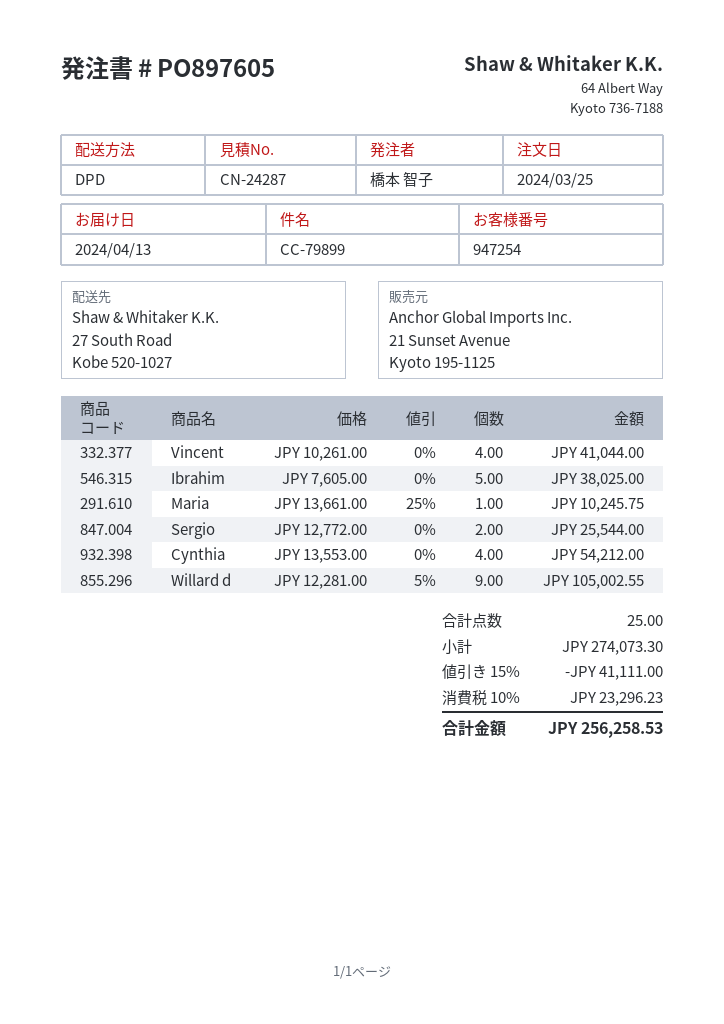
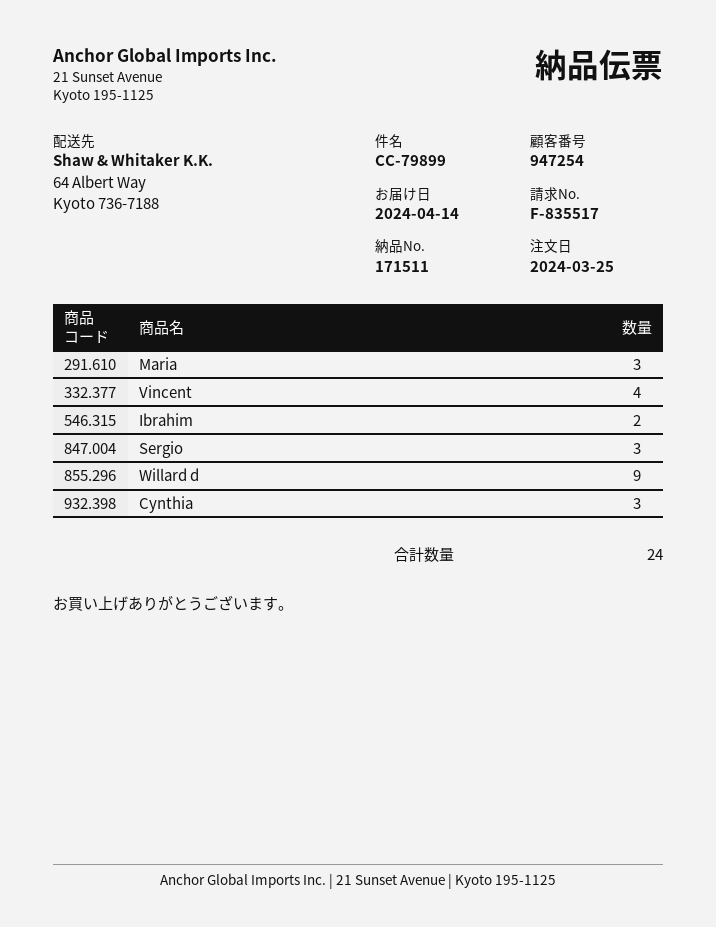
delivery date: 2024-04-13 -> 2024-04-14
ship to: 27 South Road, Kobe 520-1027 -> 64 Albert Way, Kyoto 736-7188
Ibrahim: 5 -> 2
Maria: 1 -> 3
Sergio: 2 -> 3
Cynthia: 4 -> 3
total quantity: 25 -> 24

